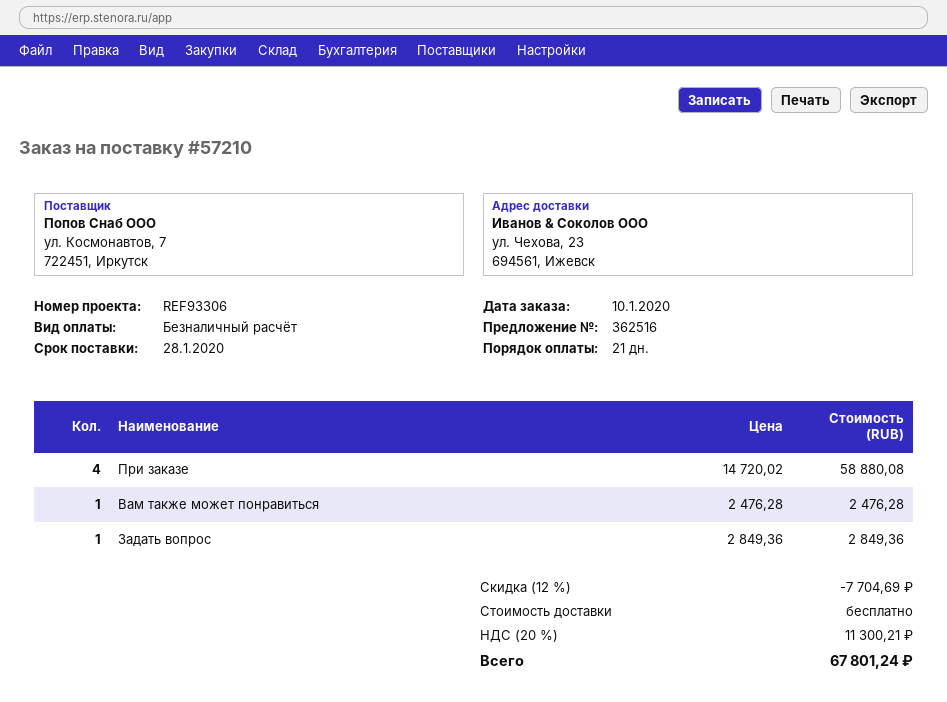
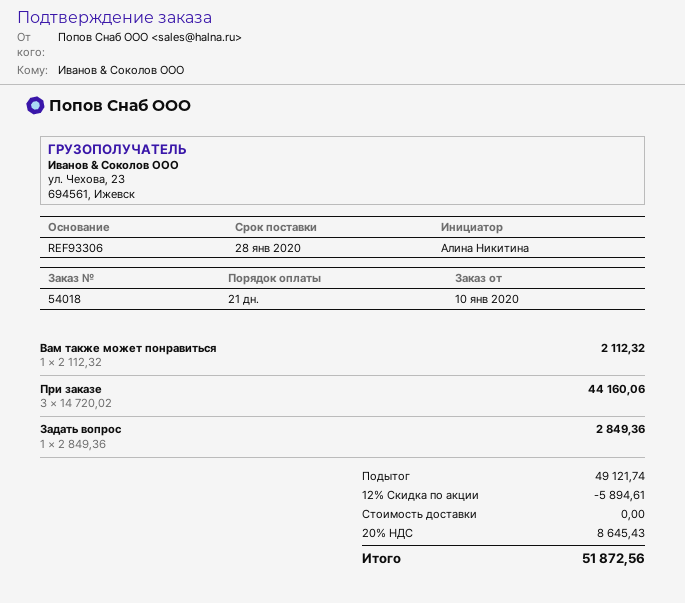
order number: 57210 -> 54018
При заказе: 4 x 14720.02 = 58880.08 -> 3 x 14720.02 = 44160.06
Вам также может понравиться: 1 x 2476.28 = 2476.28 -> 1 x 2112.32 = 2112.32
discount: 12% = 7704.69 -> 12% = 5894.61
tax: 20% = 11300.21 -> 20% = 8645.43
total: 67801.24 -> 51872.56

